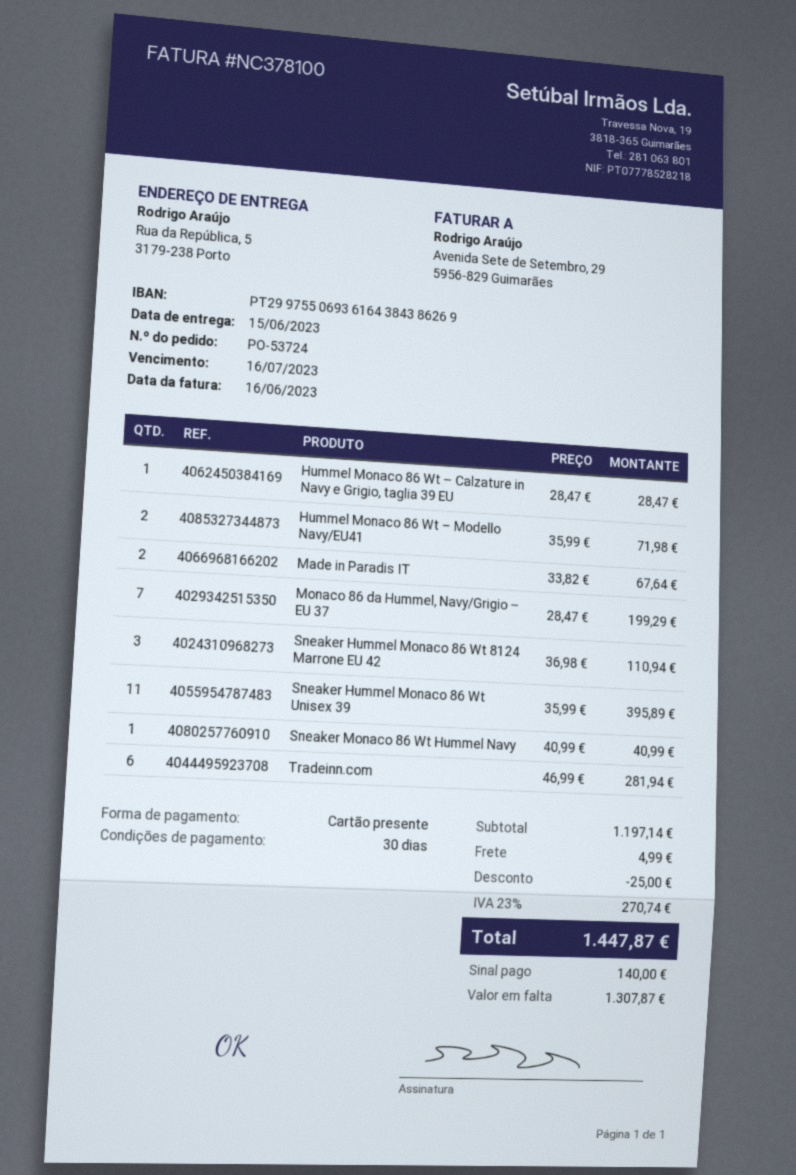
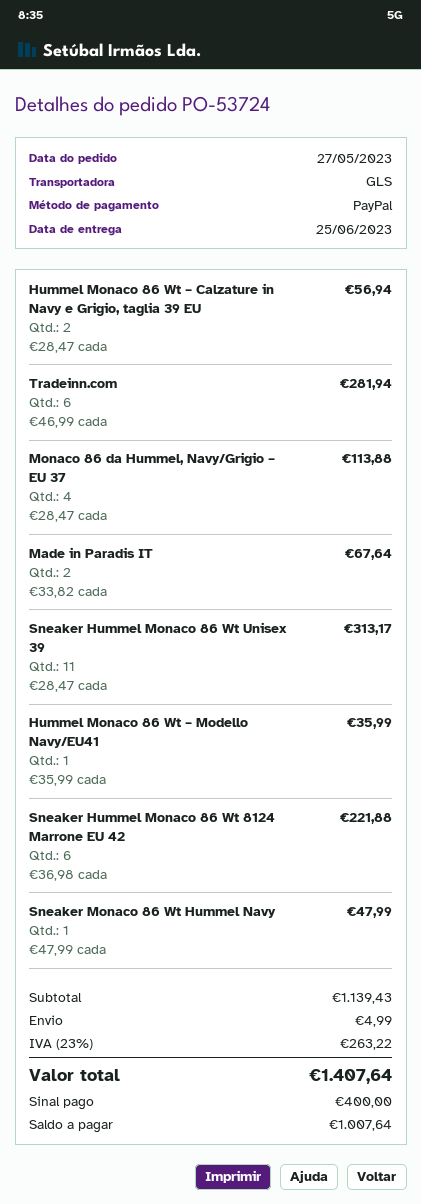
delivery date: 2023-06-15 -> 2023-06-25
payment method: gift card -> PayPal
Hummel Monaco 86 Wt – Calzature in Navy e Grigio, taglia 39 EU: 1 x 28.47 = 28.47 -> 2 x 28.47 = 56.94
Hummel Monaco 86 Wt – Modello Navy/EU41: 2 x 35.99 = 71.98 -> 1 x 35.99 = 35.99
Monaco 86 da Hummel, Navy/Grigio – EU 37: 7 x 28.47 = 199.29 -> 4 x 28.47 = 113.88
Sneaker Hummel Monaco 86 Wt 8124 Marrone EU 42: 3 x 36.98 = 110.94 -> 6 x 36.98 = 221.88
Sneaker Hummel Monaco 86 Wt Unisex 39: 11 x 35.99 = 395.89 -> 11 x 28.47 = 313.17
Sneaker Monaco 86 Wt Hummel Navy: 1 x 40.99 = 40.99 -> 1 x 47.99 = 47.99
subtotal: 1197.14 -> 1139.43
discount: 25.00 -> none
tax: 23% = 270.74 -> 23% = 263.22
total: 1447.87 -> 1407.64
deposit: 140.00 -> 400.00
balance: 1307.87 -> 1007.64

